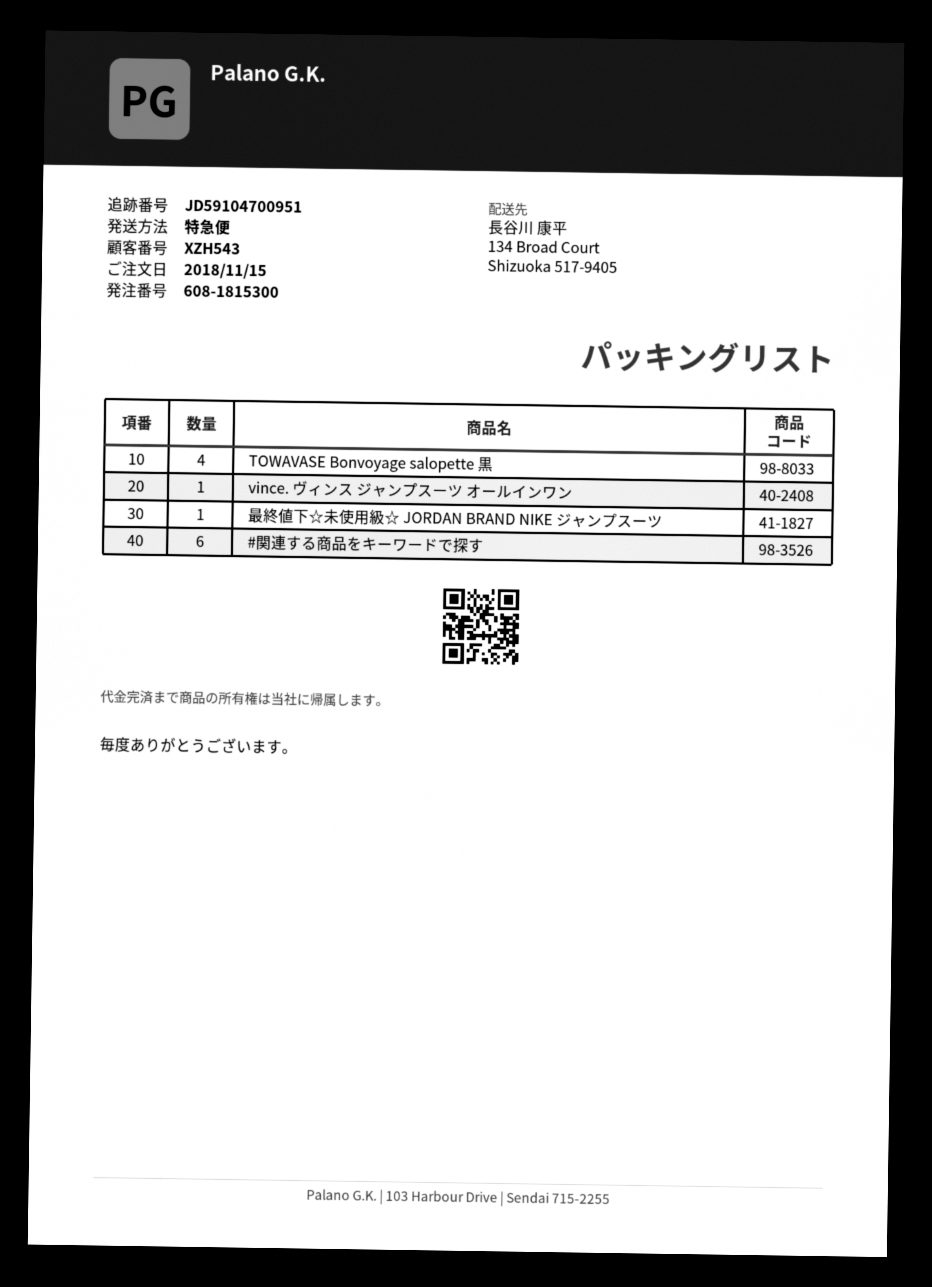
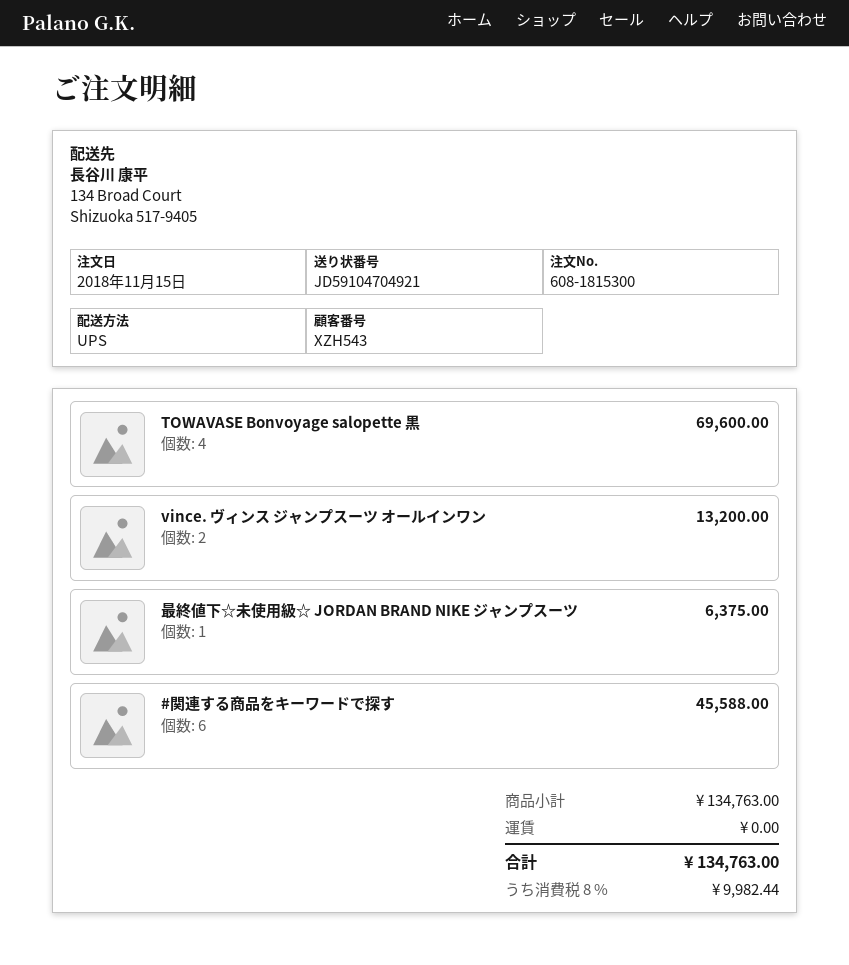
shipping method: express -> UPS
tracking number: JD59104700951 -> JD59104704921
vince. ヴィンス ジャンプスーツ オールインワン: 1 -> 2

